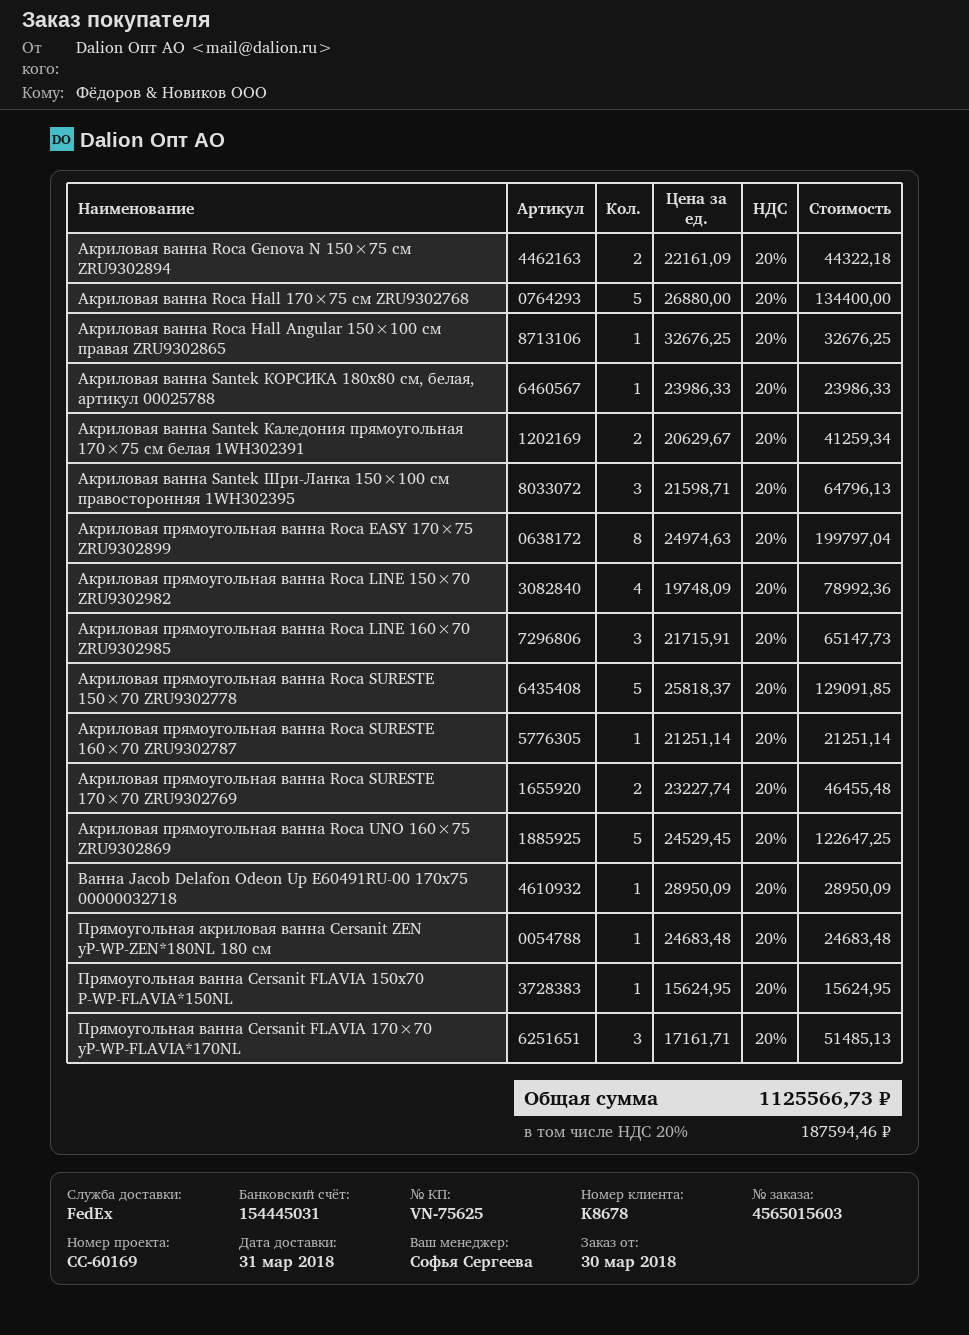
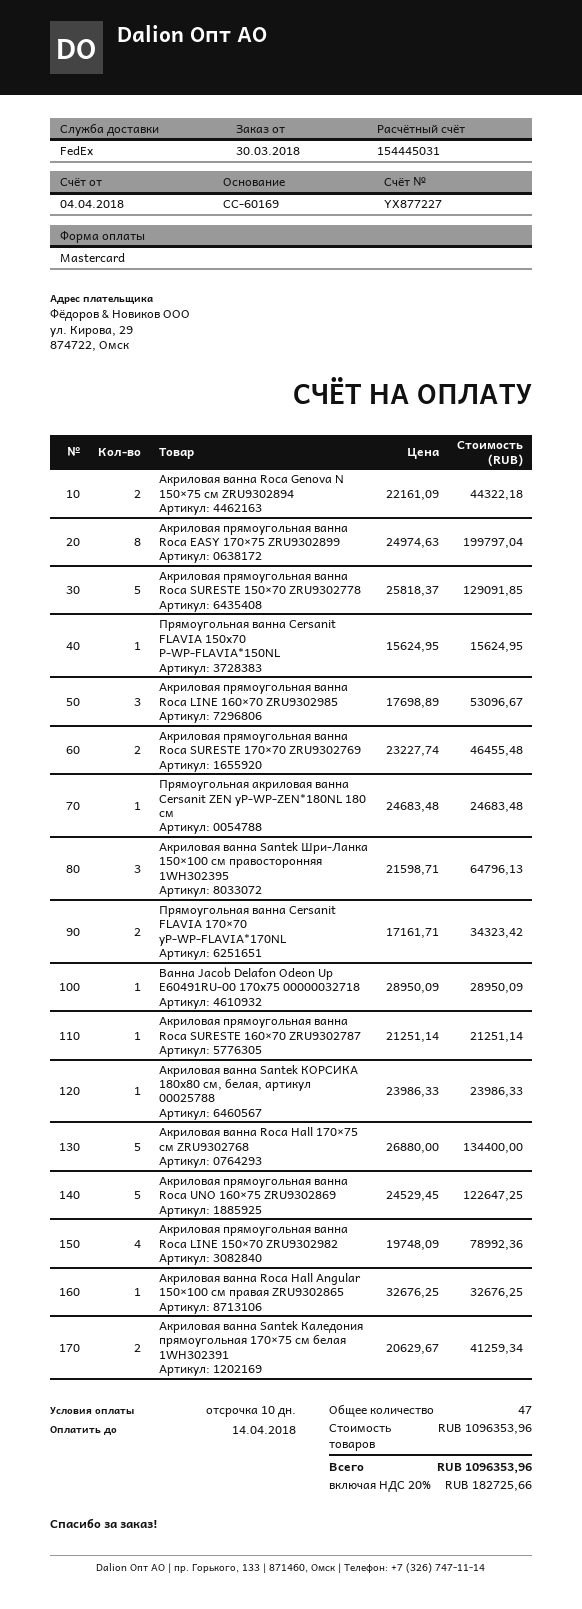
Акриловая прямоугольная ванна Roca LINE 160×70 ZRU9302985: 3 x 21715.91 = 65147.73 -> 3 x 17698.89 = 53096.67
Прямоугольная ванна Cersanit FLAVIA 170×70 уP-WP-FLAVIA*170NL: 3 x 17161.71 = 51485.13 -> 2 x 17161.71 = 34323.42
tax: 20% = 187594.46 -> 20% = 182725.66
total: 1125566.73 -> 1096353.96

